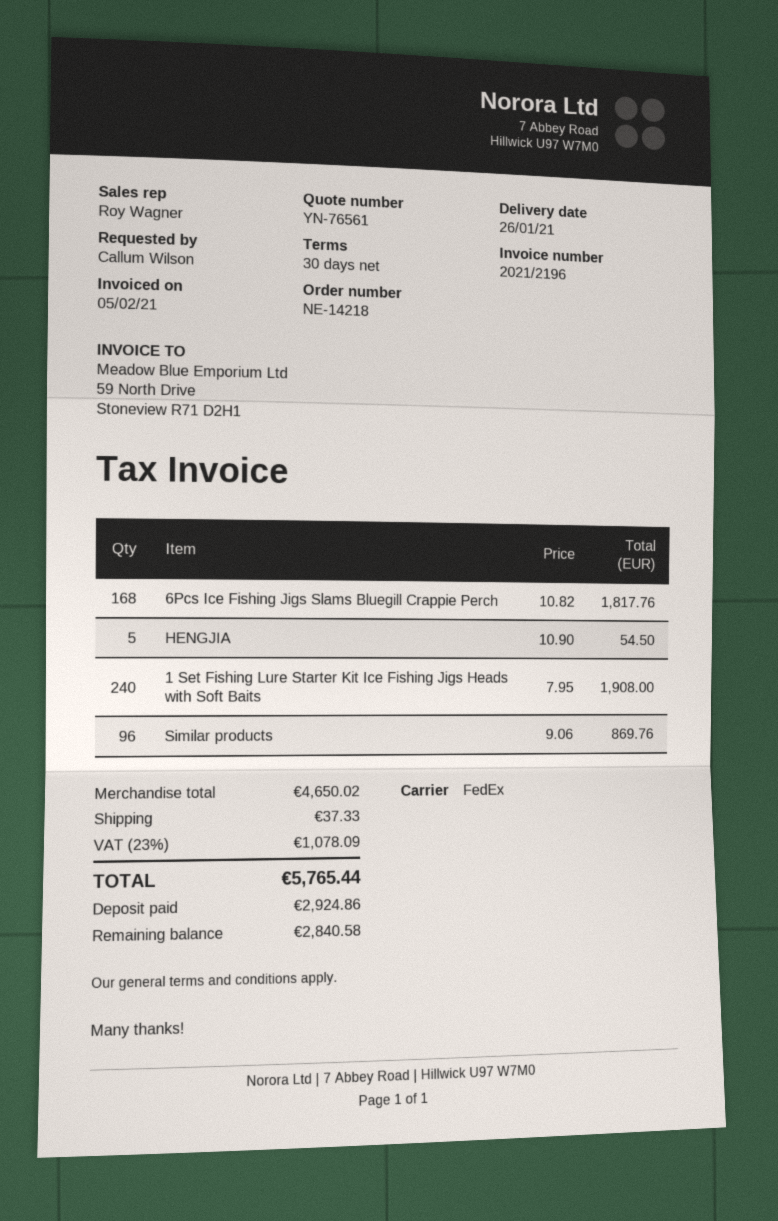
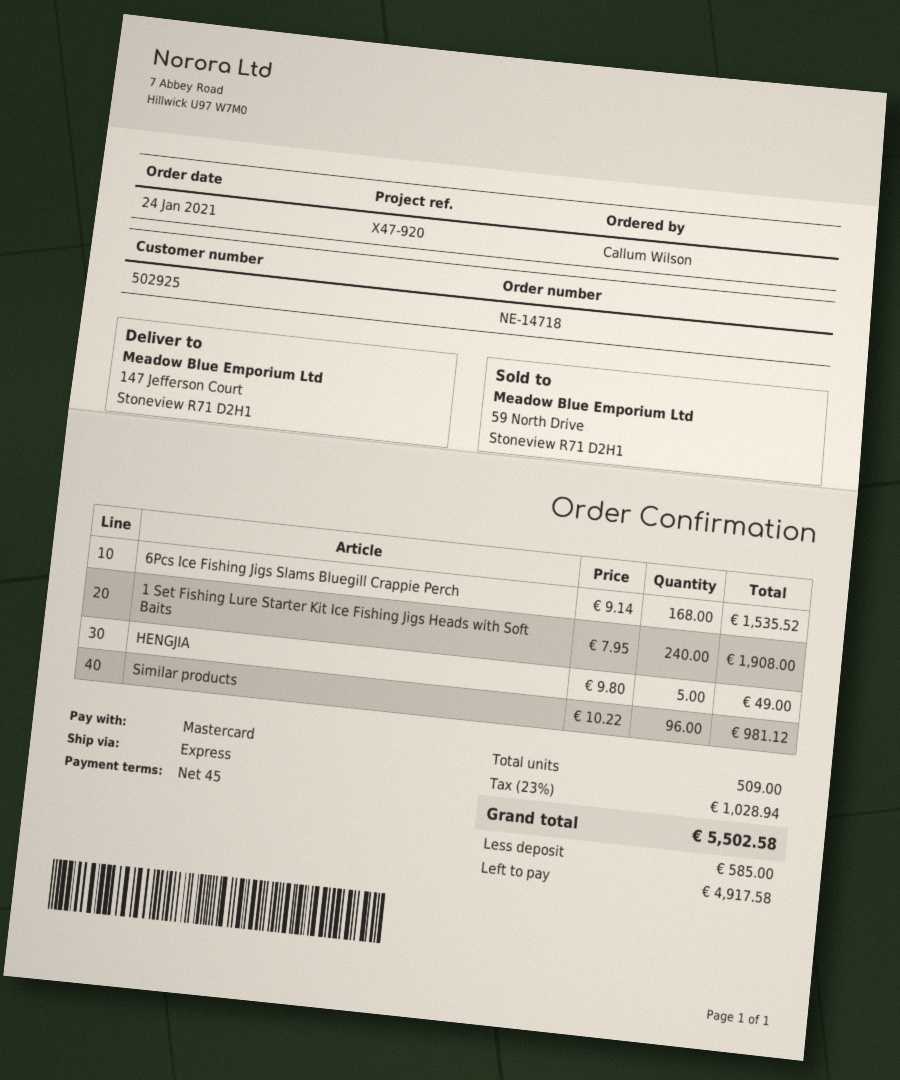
order number: NE-14218 -> NE-14718
payment terms: 30 days -> 45 days
shipping method: FedEx -> express
6Pcs Ice Fishing Jigs Slams Bluegill Crappie Perch: 168 x 10.82 = 1817.76 -> 168 x 9.14 = 1535.52
HENGJIA: 5 x 10.90 = 54.50 -> 5 x 9.80 = 49.00
Similar products: 96 x 9.06 = 869.76 -> 96 x 10.22 = 981.12
shipping: 37.33 -> none
tax: 23% = 1078.09 -> 23% = 1028.94
total: 5765.44 -> 5502.58
deposit: 2924.86 -> 585.00
balance: 2840.58 -> 4917.58

